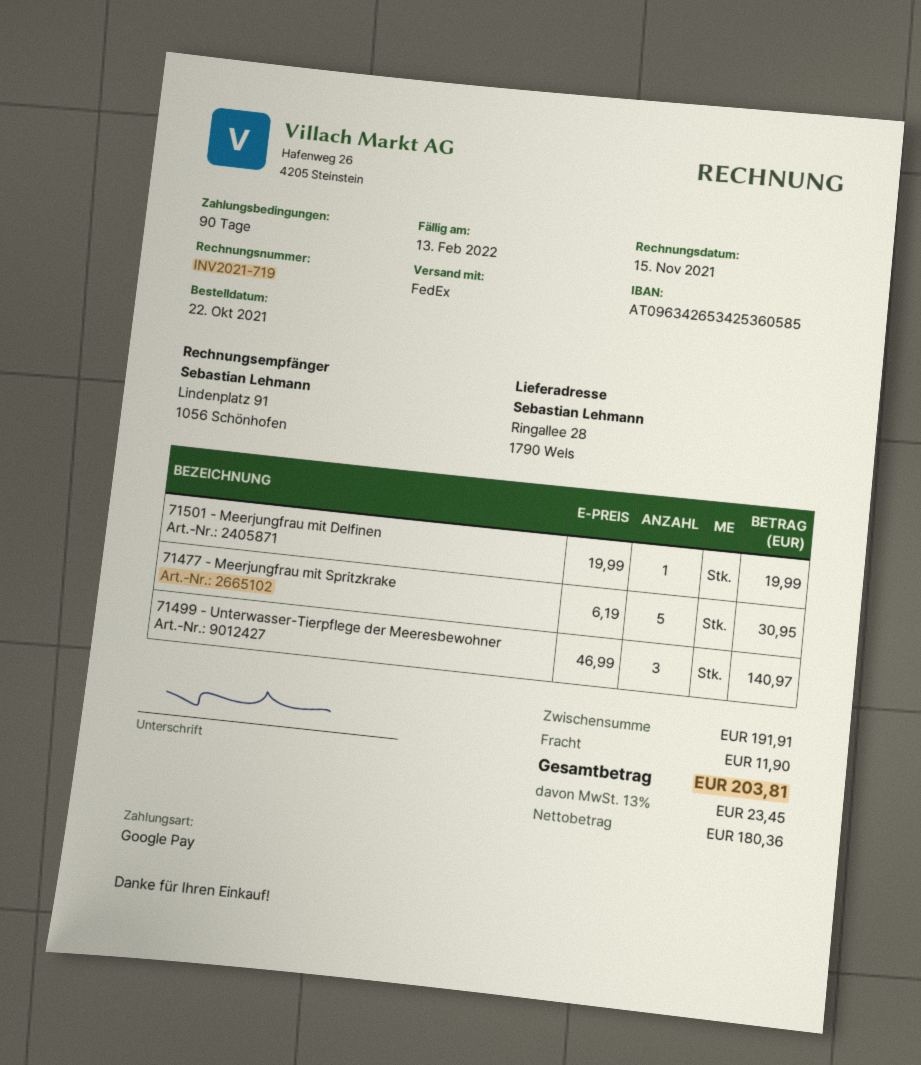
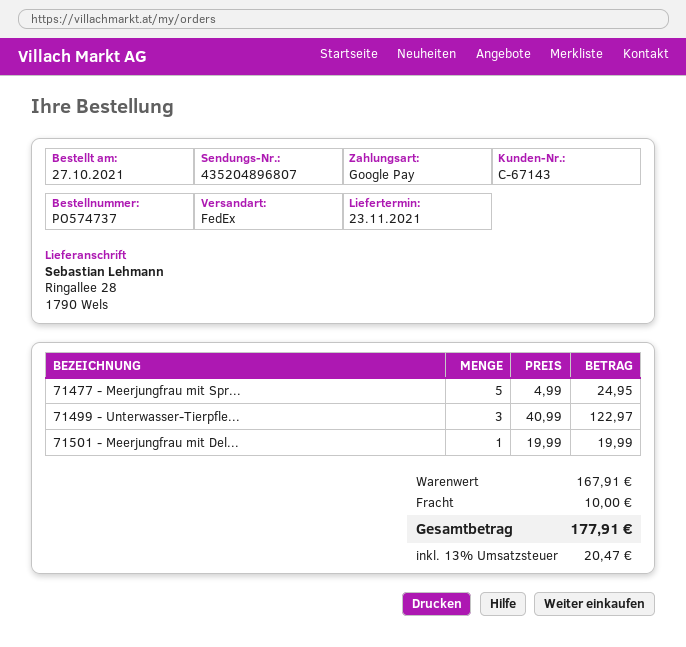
order date: 2021-10-22 -> 2021-10-27
71477 - Meerjungfrau mit Spritzkrake: 5 x 6.19 = 30.95 -> 5 x 4.99 = 24.95
71499 - Unterwasser-Tierpflege der Meeresbewohner: 3 x 46.99 = 140.97 -> 3 x 40.99 = 122.97
subtotal: 191.91 -> 167.91
shipping: 11.90 -> 10.00
tax: 13% = 23.45 -> 13% = 20.47
total: 203.81 -> 177.91

